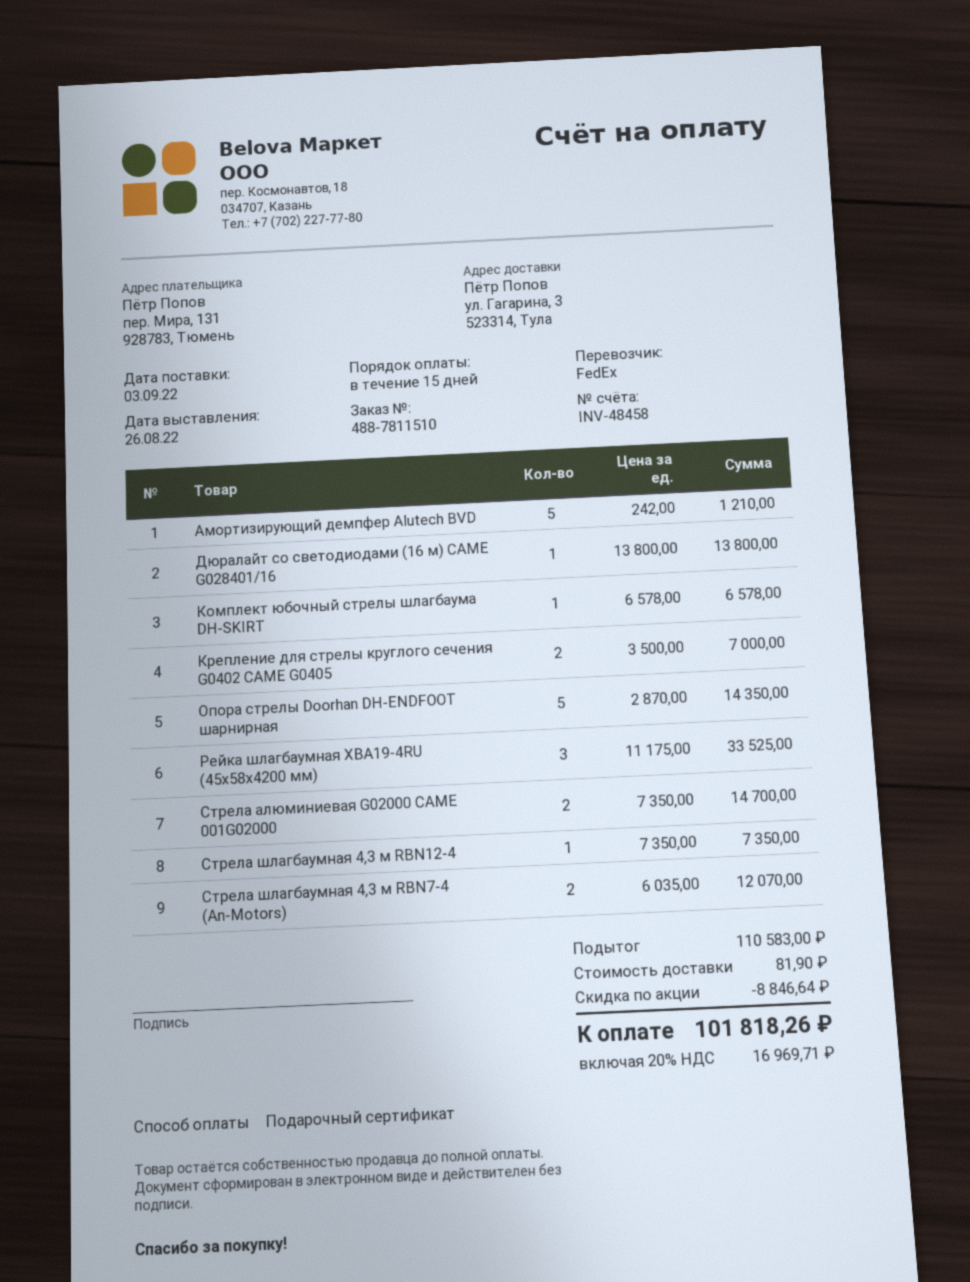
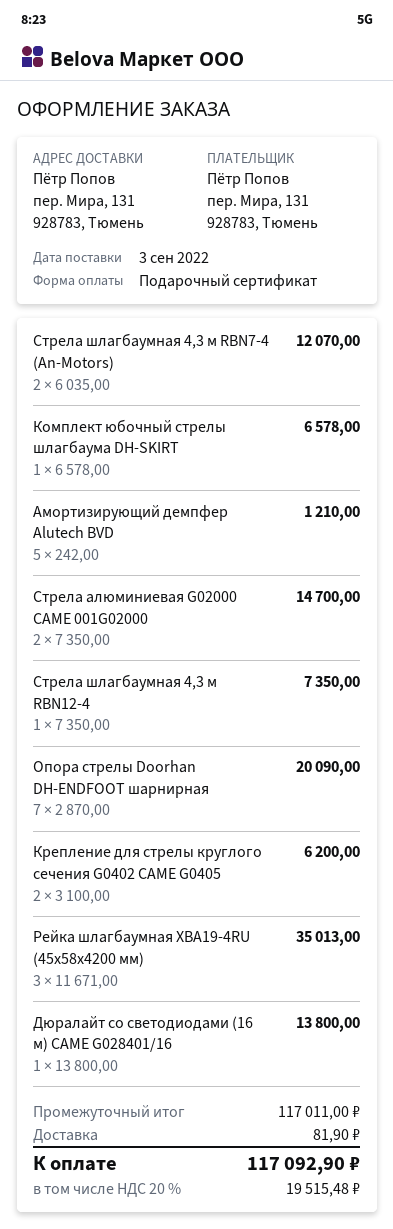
ship to: ул. Гагарина, 3, 523314, Тула -> пер. Мира, 131, 928783, Тюмень
Крепление для стрелы круглого сечения G0402 CAME G0405: 2 x 3500.00 = 7000.00 -> 2 x 3100.00 = 6200.00
Опора стрелы Doorhan DH‑ENDFOOT шарнирная: 5 x 2870.00 = 14350.00 -> 7 x 2870.00 = 20090.00
Рейка шлагбаумная XBA19-4RU (45х58х4200 мм): 3 x 11175.00 = 33525.00 -> 3 x 11671.00 = 35013.00
subtotal: 110583.00 -> 117011.00
discount: 8846.64 -> none
tax: 20% = 16969.71 -> 20% = 19515.48
total: 101818.26 -> 117092.90

